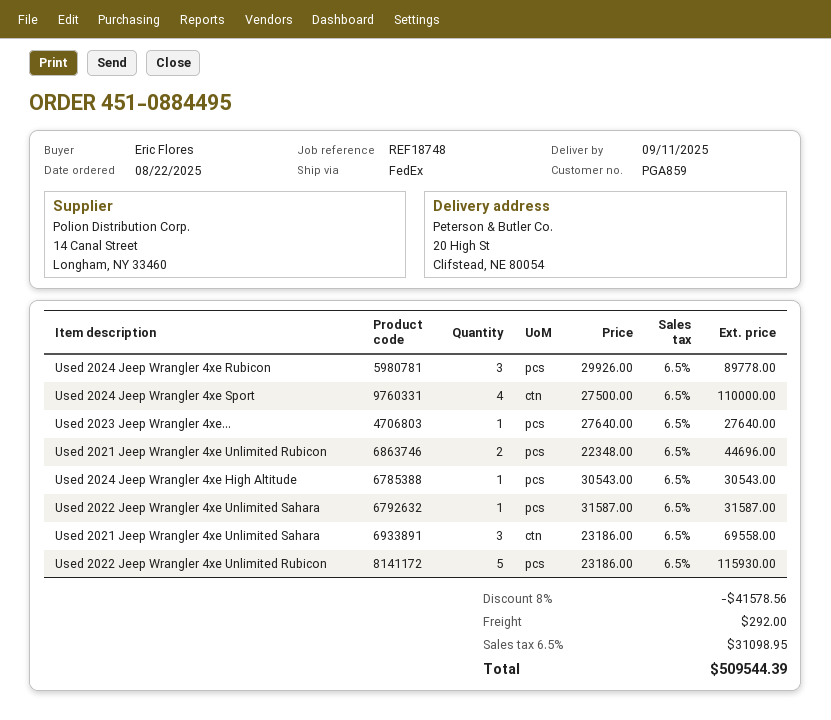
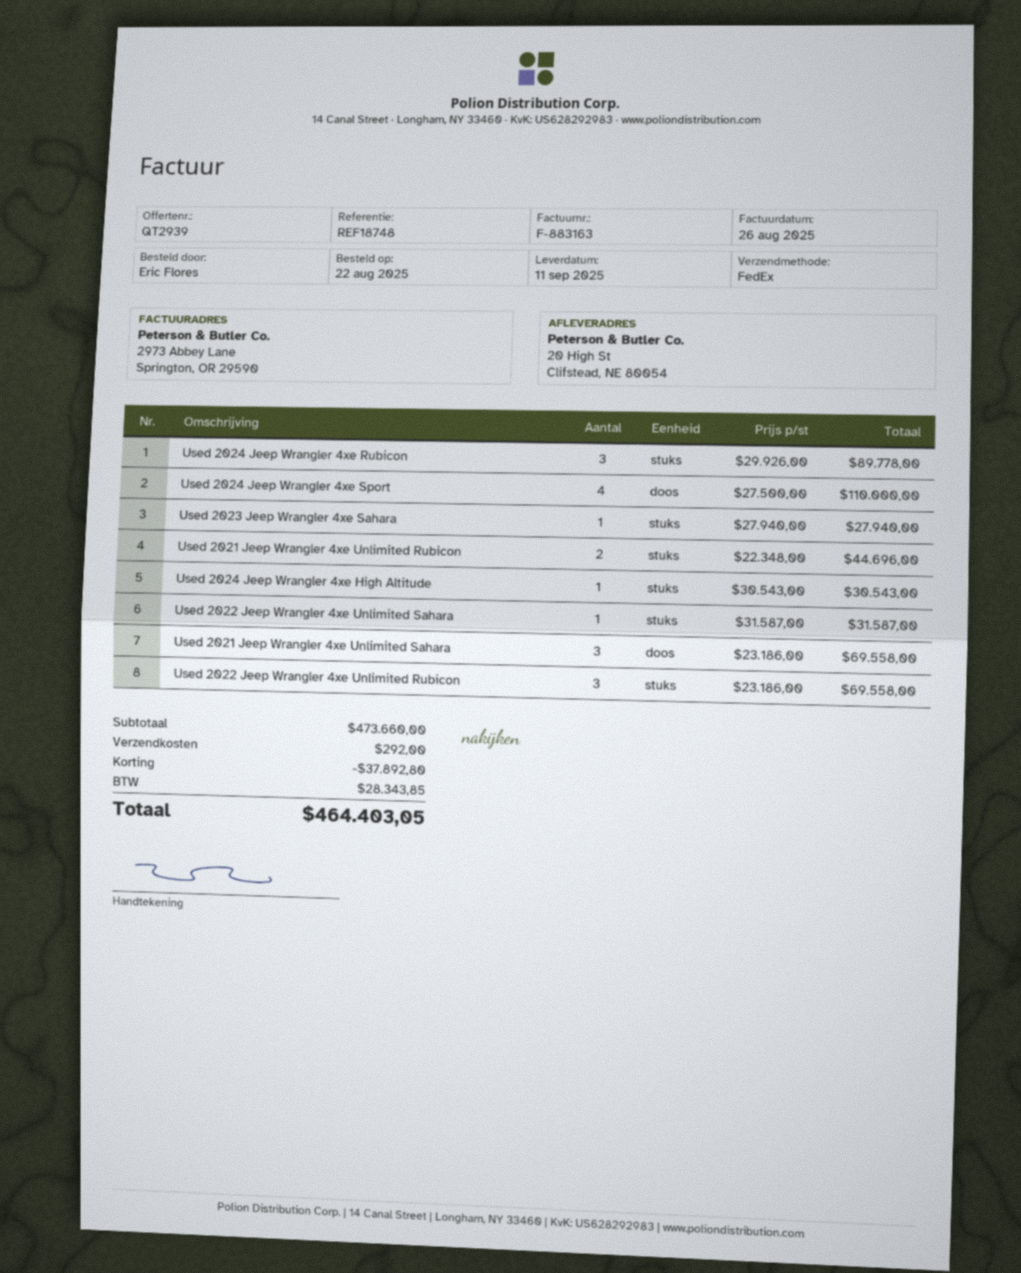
Used 2023 Jeep Wrangler 4xe...: 1 x 27640.00 = 27640.00 -> 1 x 27940.00 = 27940.00
Used 2022 Jeep Wrangler 4xe Unlimited Rubicon: 5 x 23186.00 = 115930.00 -> 3 x 23186.00 = 69558.00
discount: 41578.56 -> 37892.80
tax: 31098.95 -> 28343.85
total: 509544.39 -> 464403.05

